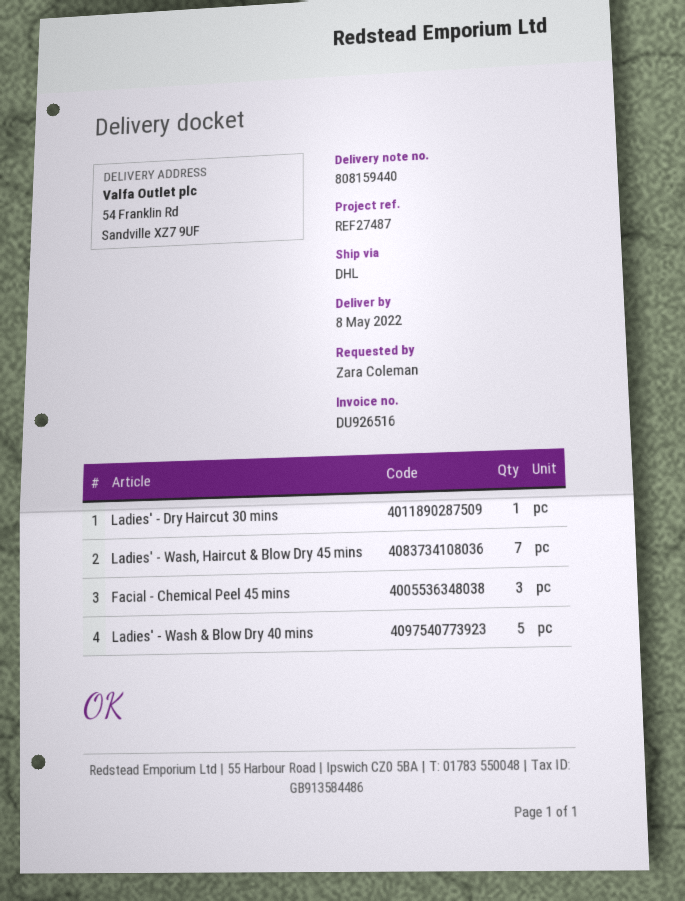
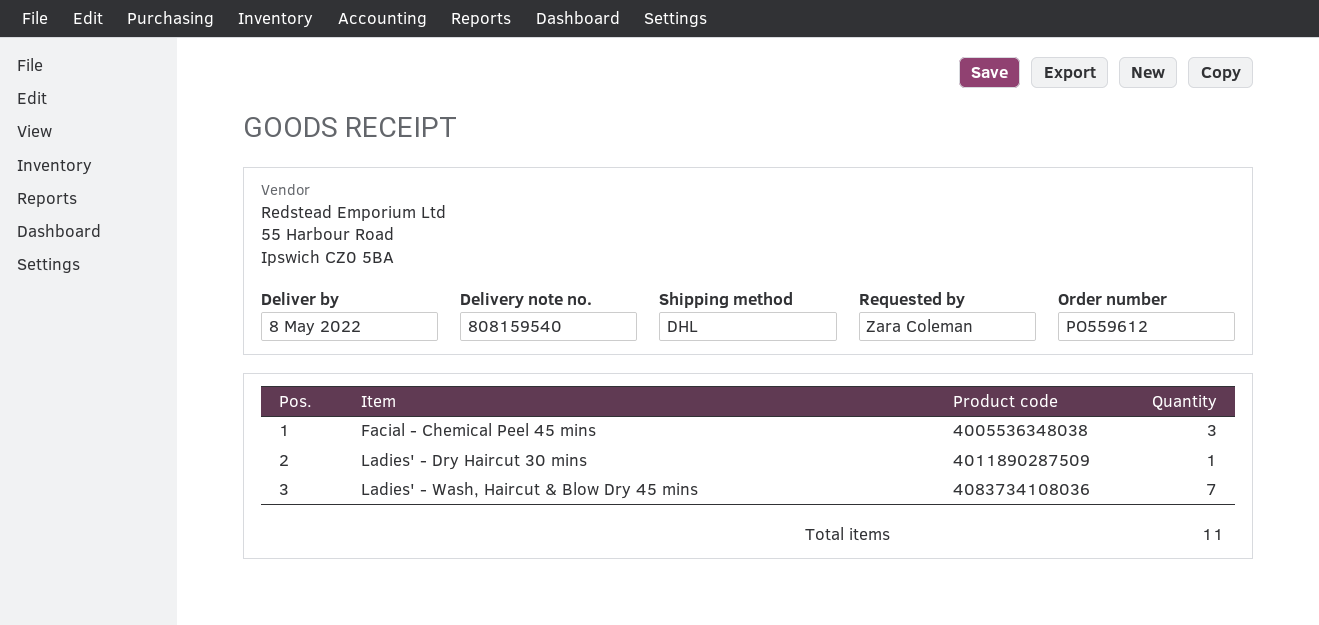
delivery note number: 808159440 -> 808159540
Ladies' - Wash & Blow Dry 40 mins: 5 -> none

